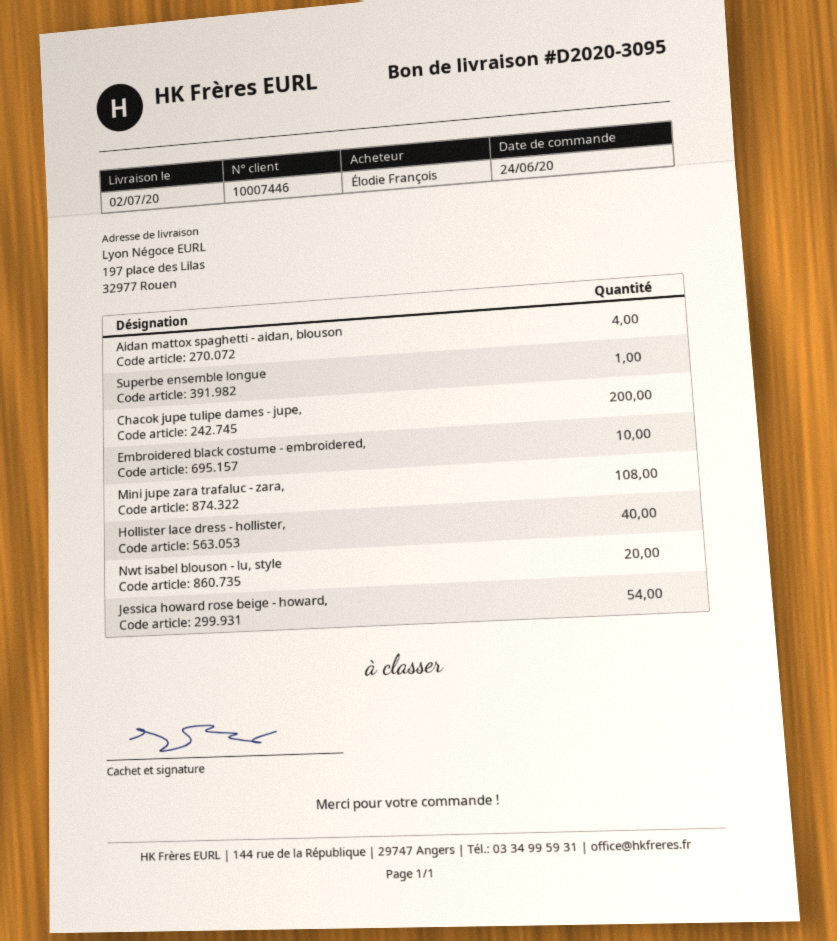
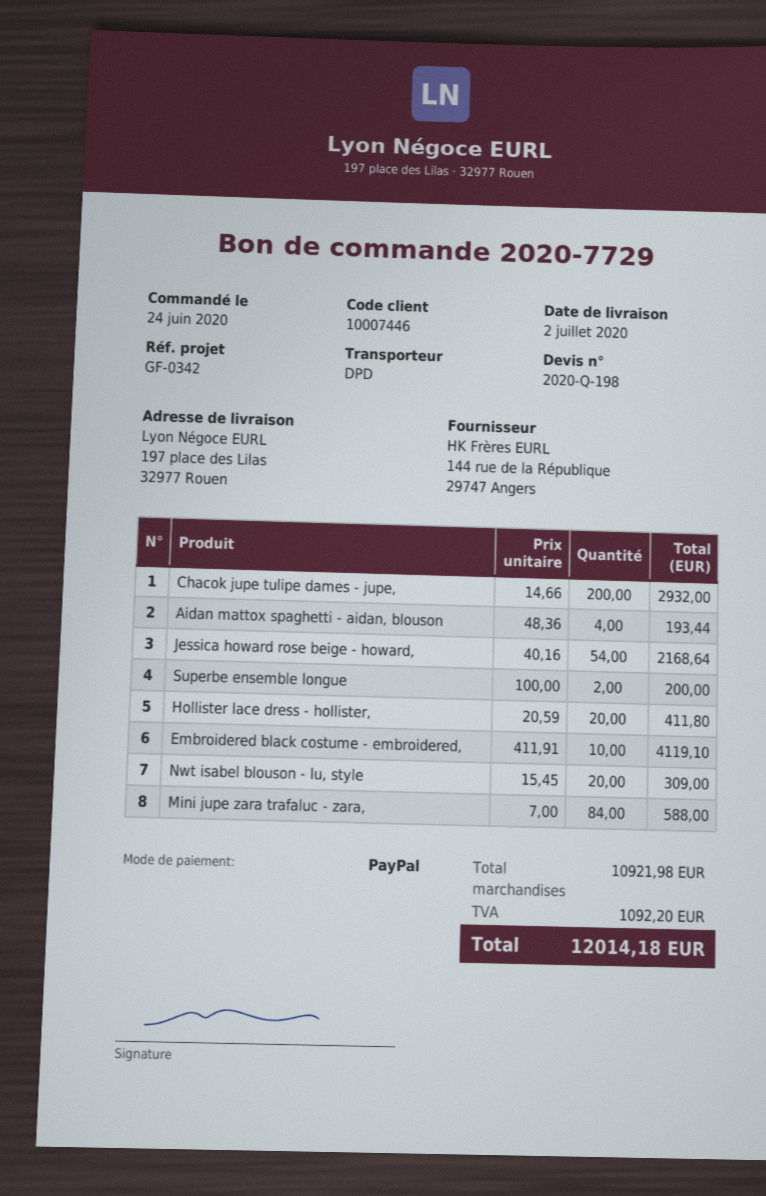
Superbe ensemble longue: 1 -> 2
Mini jupe zara trafaluc - zara,: 108 -> 84
Hollister lace dress - hollister,: 40 -> 20

